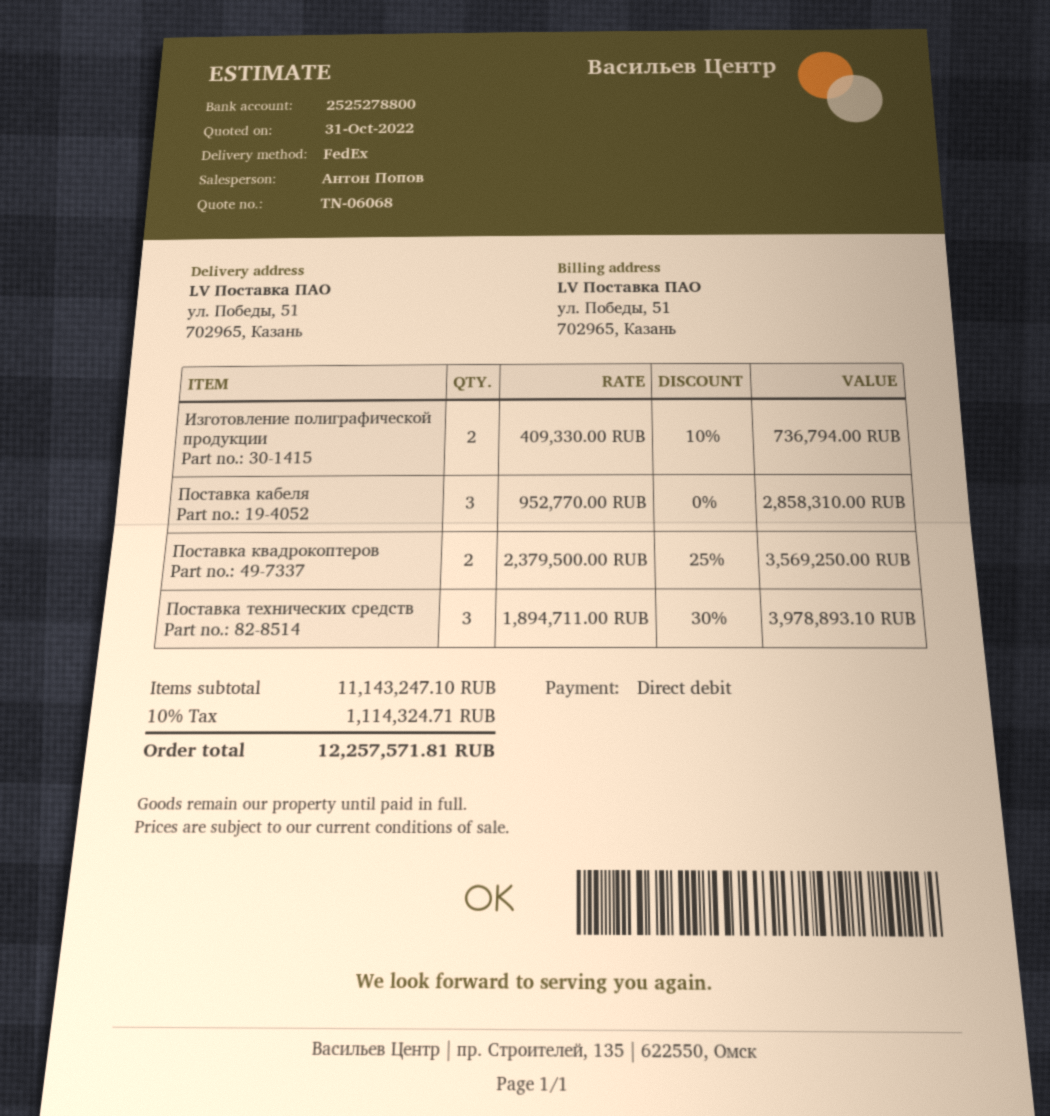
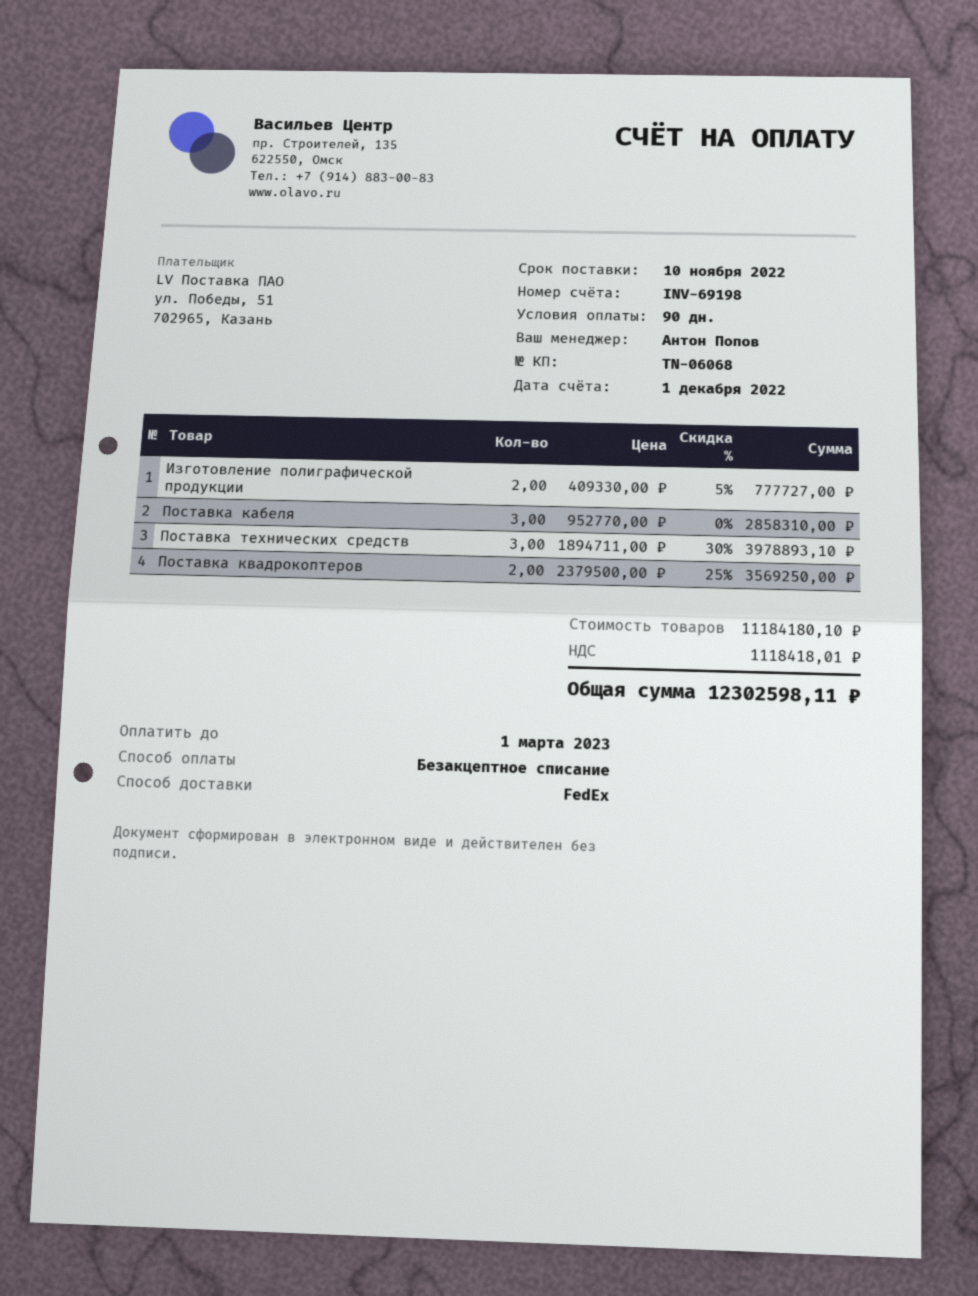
Изготовление полиграфической продукции: 2 x 409330.00 - 10% = 736794.00 -> 2 x 409330.00 - 5% = 777727.00
subtotal: 11143247.10 -> 11184180.10
tax: 1114324.71 -> 1118418.01
total: 12257571.81 -> 12302598.11

